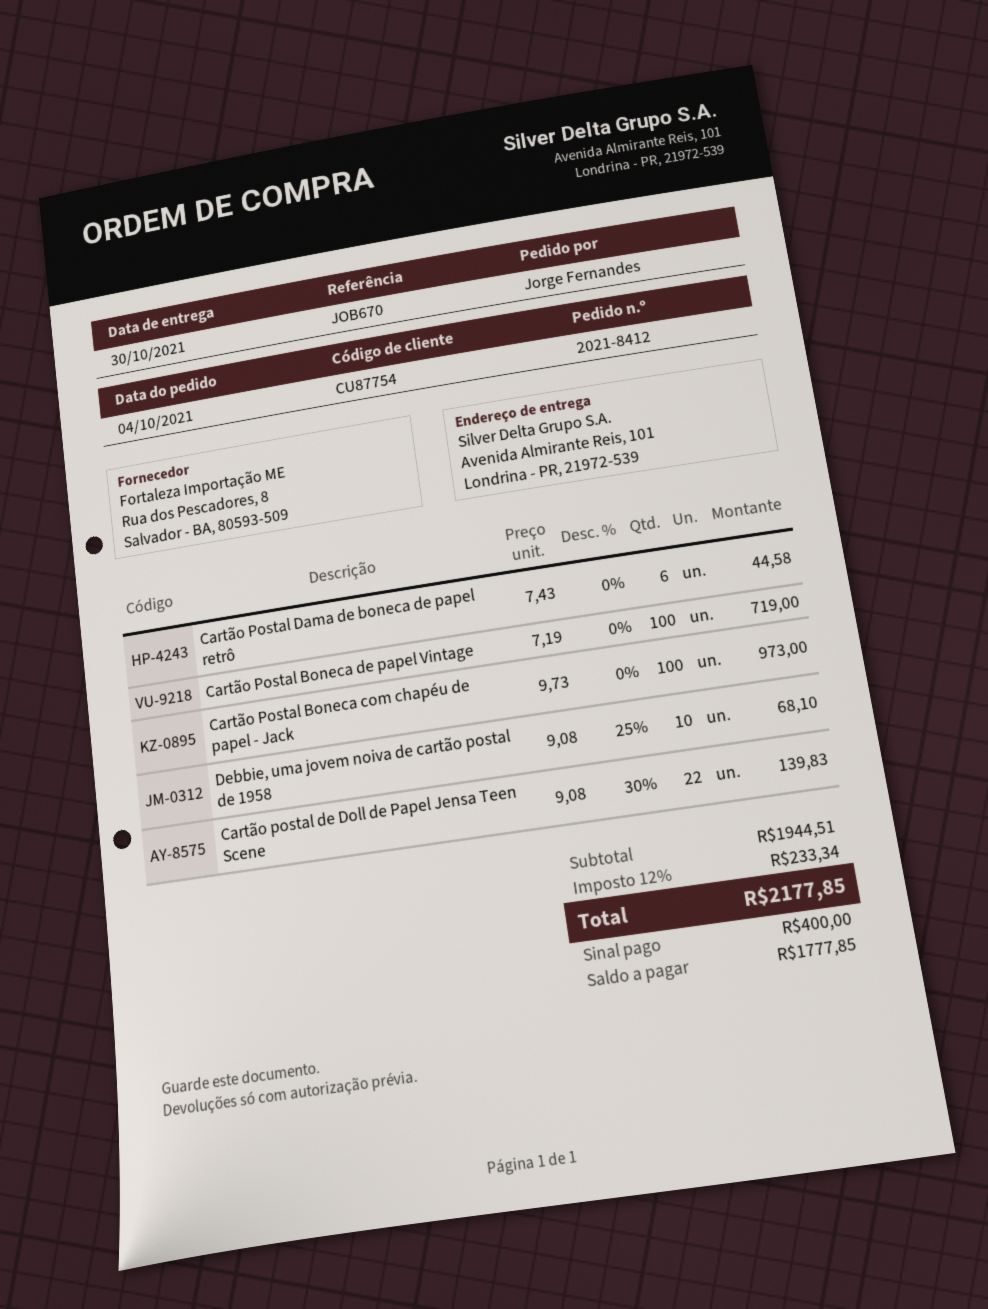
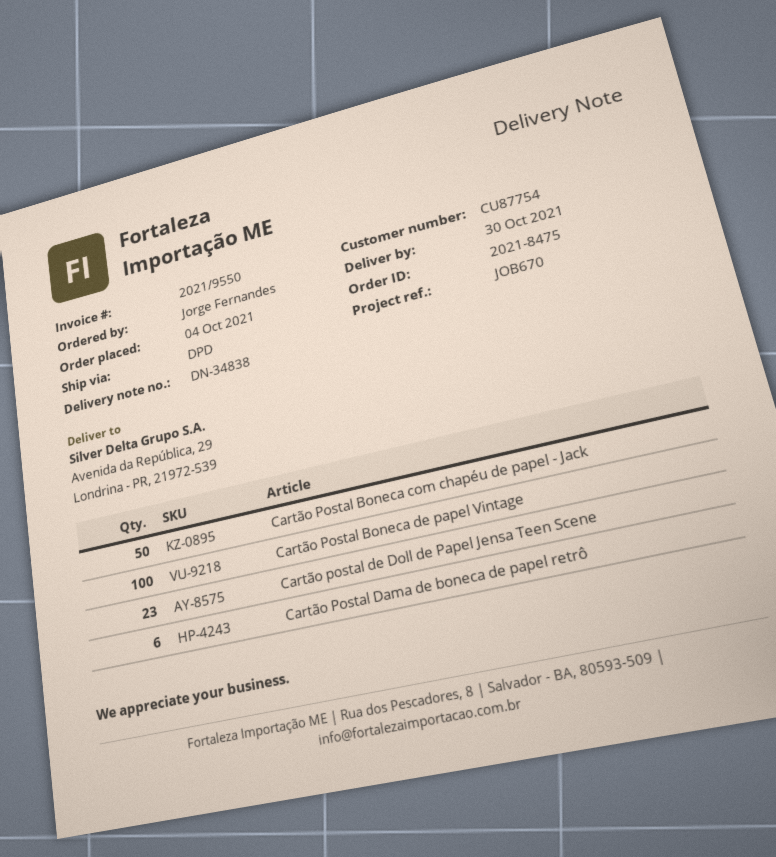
order number: 2021-8412 -> 2021-8475
ship to: Avenida Almirante Reis, 101, Londrina - PR, 21972-539 -> Avenida da República, 29, Londrina - PR, 21972-539
Cartão Postal Boneca com chapéu de papel - Jack: 100 -> 50
Debbie, uma jovem noiva de cartão postal de 1958: 10 -> none
Cartão postal de Doll de Papel Jensa Teen Scene: 22 -> 23

